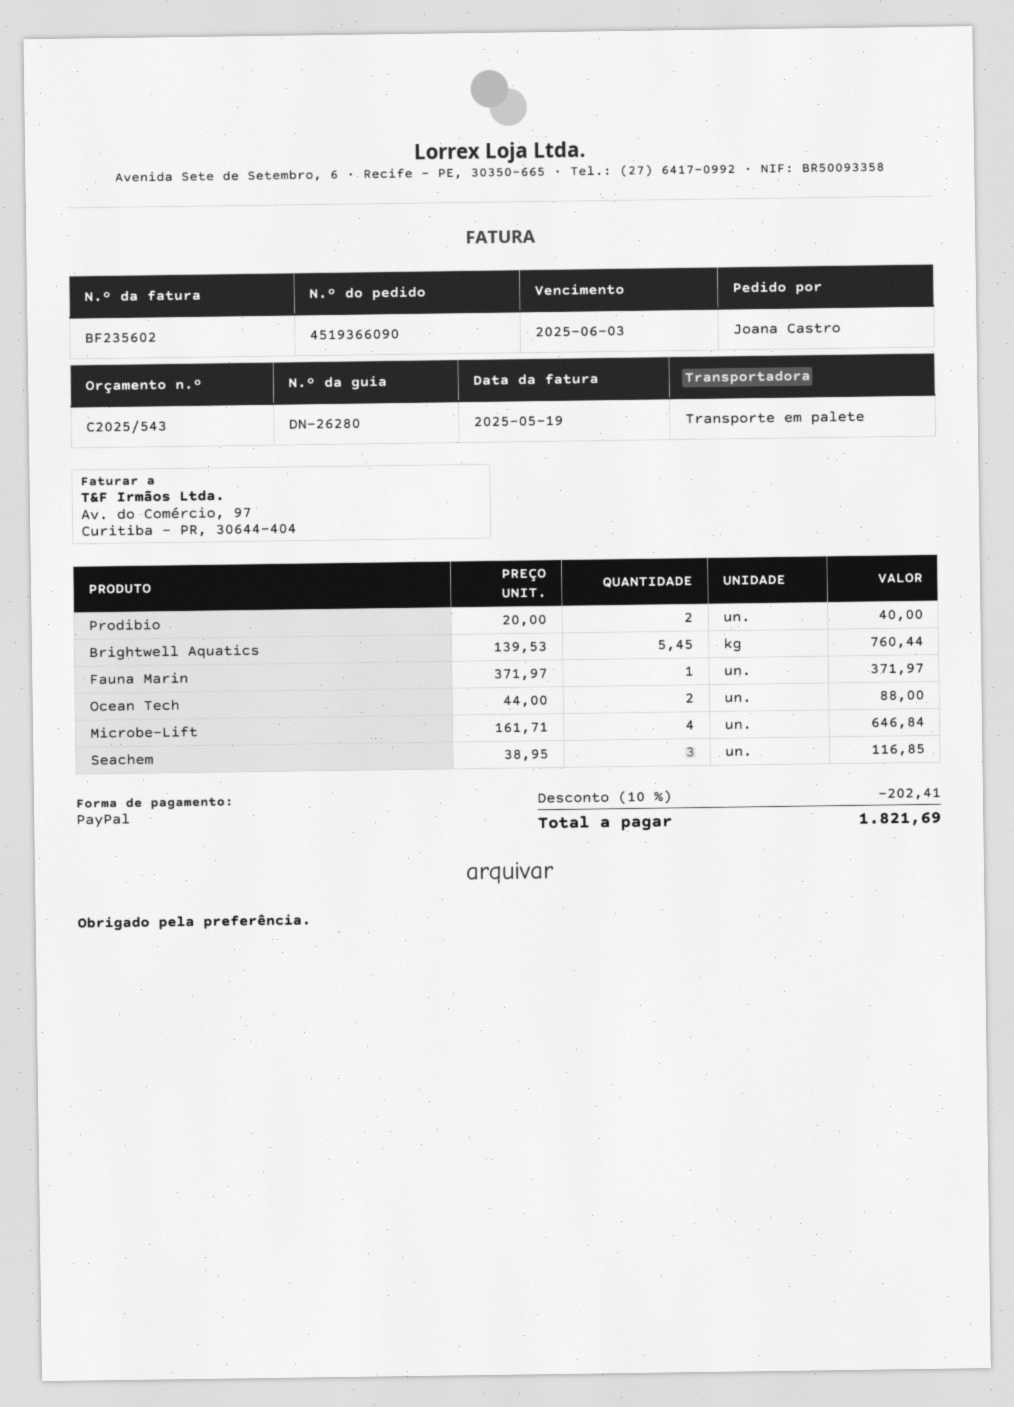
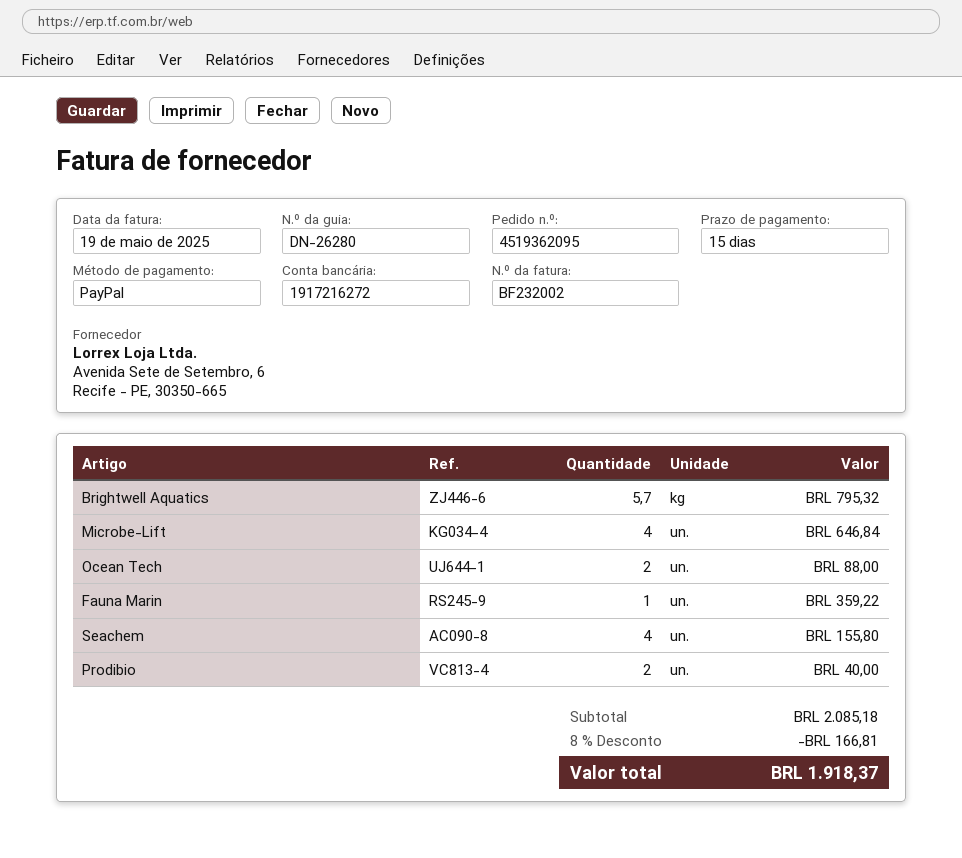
order number: 4519366090 -> 4519362095
invoice number: BF235602 -> BF232002
Brightwell Aquatics: 5.45 for 760.44 -> 5.7 for 795.32
Fauna Marin: 1 for 371.97 -> 1 for 359.22
Seachem: 3 for 116.85 -> 4 for 155.80
discount: 10% = 202.41 -> 8% = 166.81
total: 1821.69 -> 1918.37

